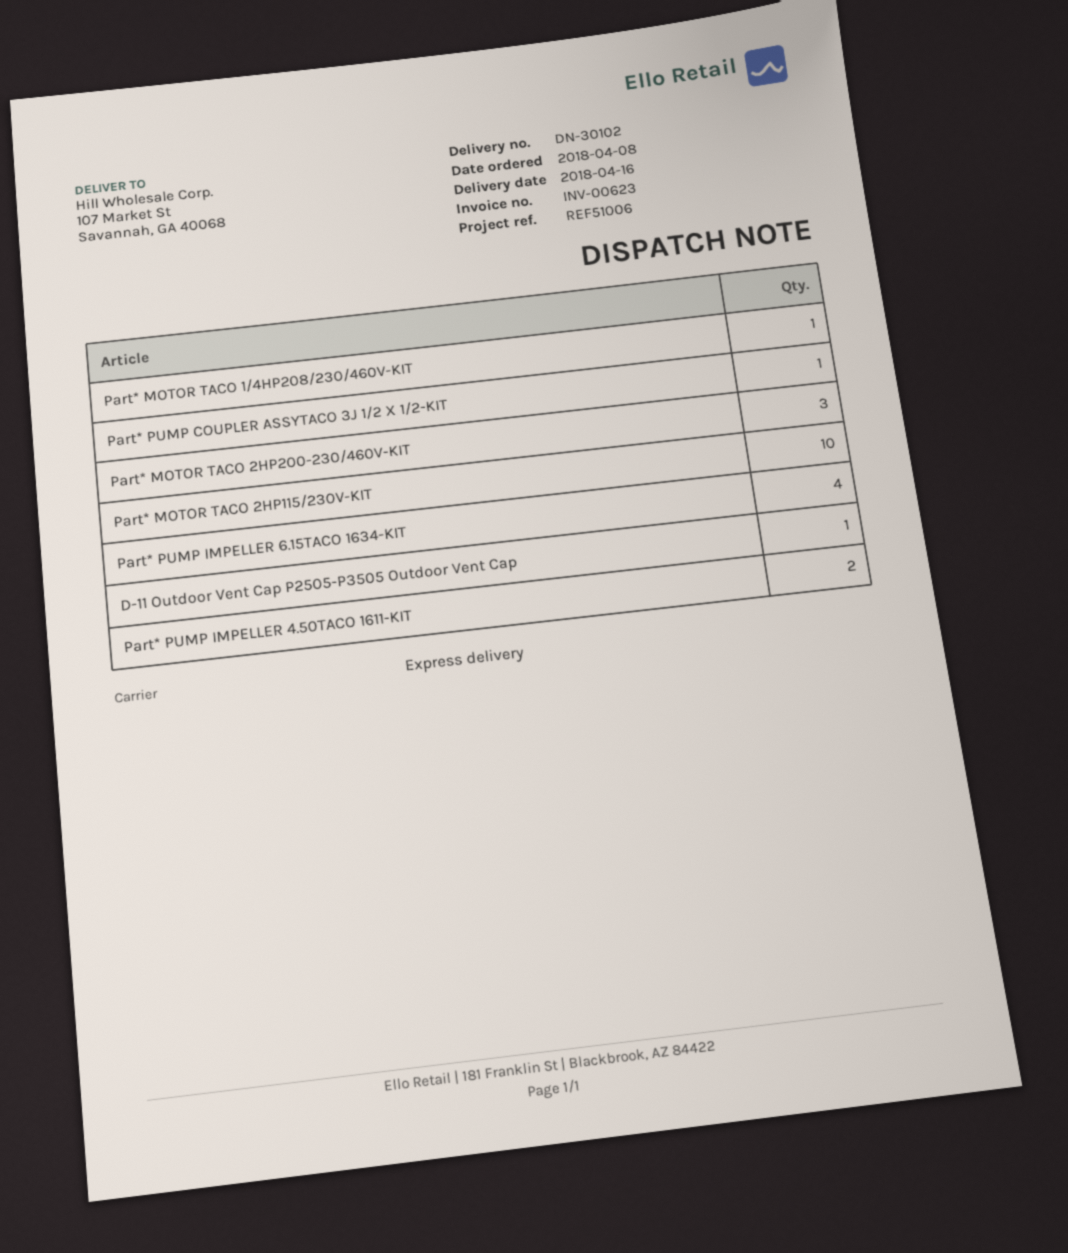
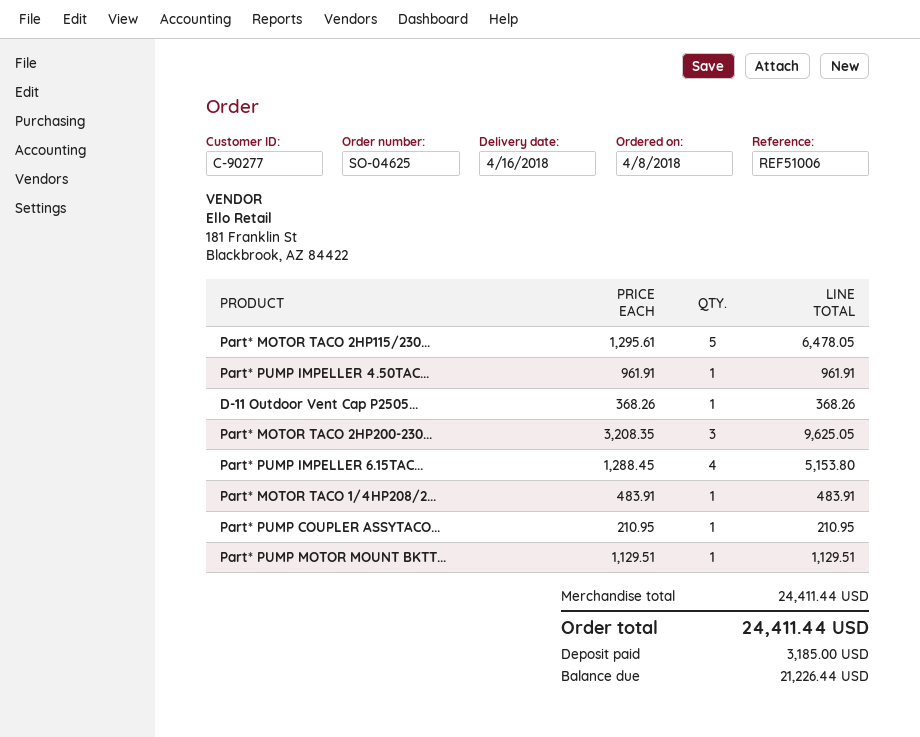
Part* MOTOR TACO 2HP115/230V-KIT: 10 -> 5
Part* PUMP IMPELLER 4.50TACO 1611-KIT: 2 -> 1
Part* PUMP MOTOR MOUNT BKTT...: none -> 1

